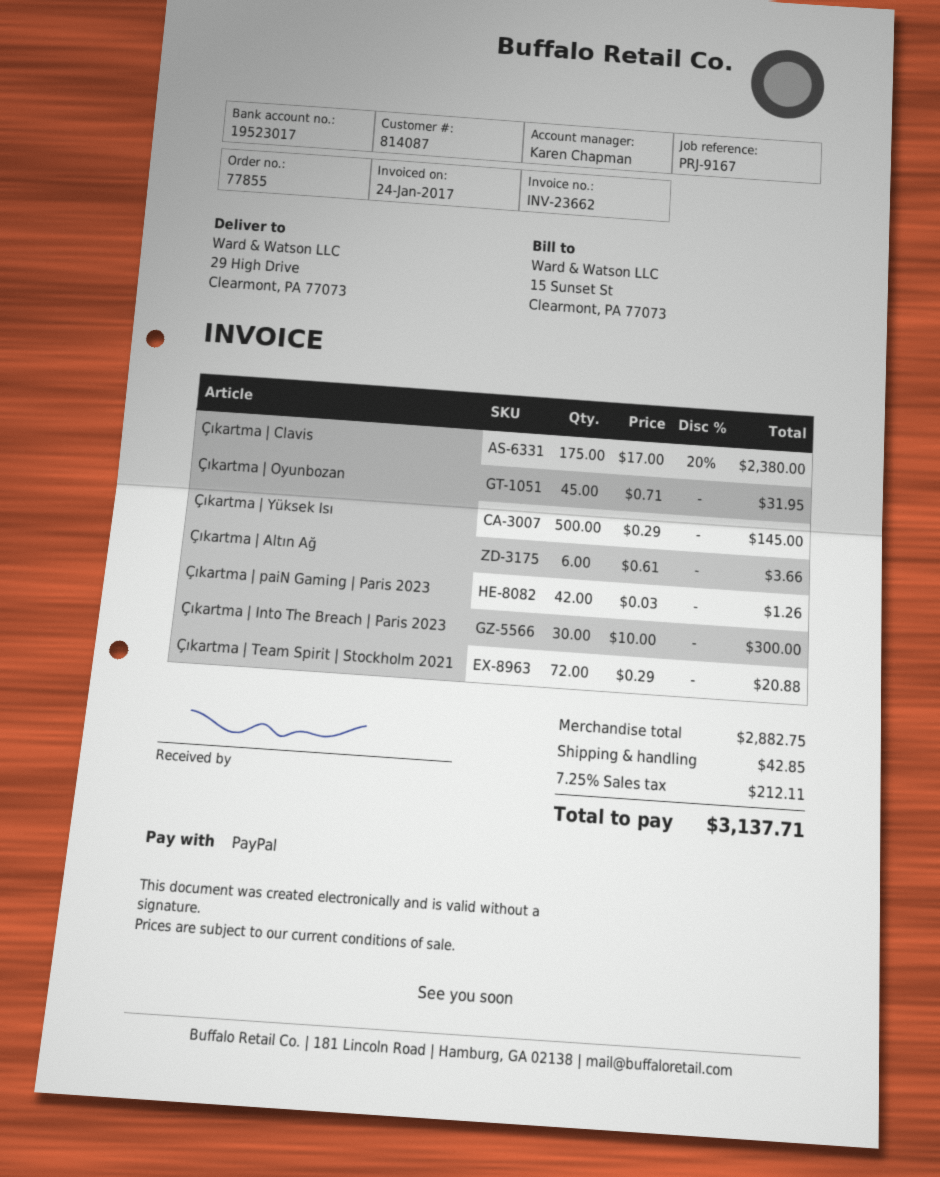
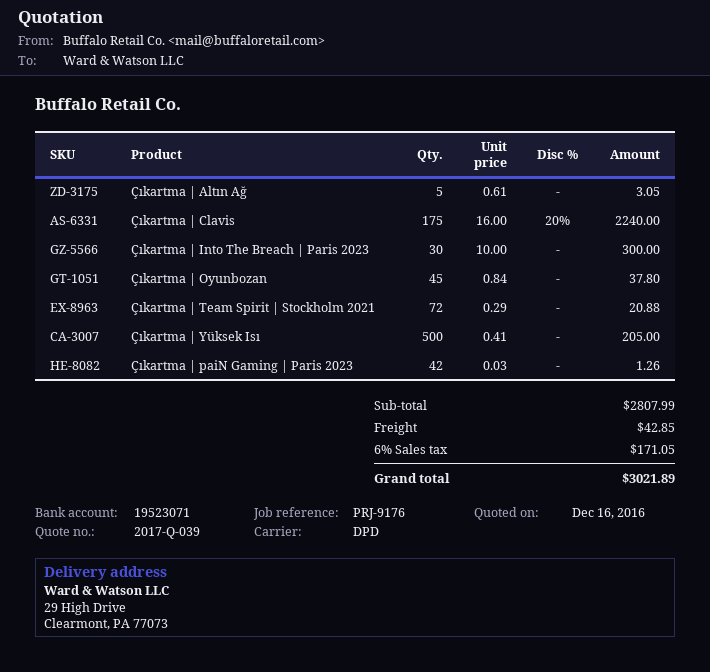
reference: PRJ-9167 -> PRJ-9176
bank account: 19523017 -> 19523071
Çıkartma | Clavis: 175 x 17.00 - 20% = 2380.00 -> 175 x 16.00 - 20% = 2240.00
Çıkartma | Oyunbozan: 45 x 0.71 = 31.95 -> 45 x 0.84 = 37.80
Çıkartma | Yüksek Isı: 500 x 0.29 = 145.00 -> 500 x 0.41 = 205.00
Çıkartma | Altın Ağ: 6 x 0.61 = 3.66 -> 5 x 0.61 = 3.05
subtotal: 2882.75 -> 2807.99
tax: 7.25% = 212.11 -> 6% = 171.05
total: 3137.71 -> 3021.89

